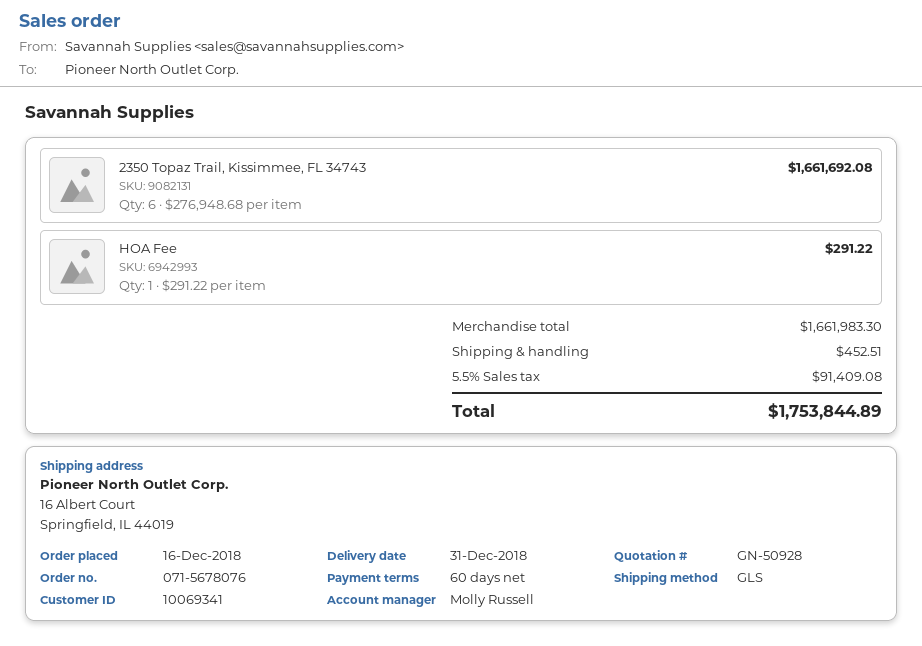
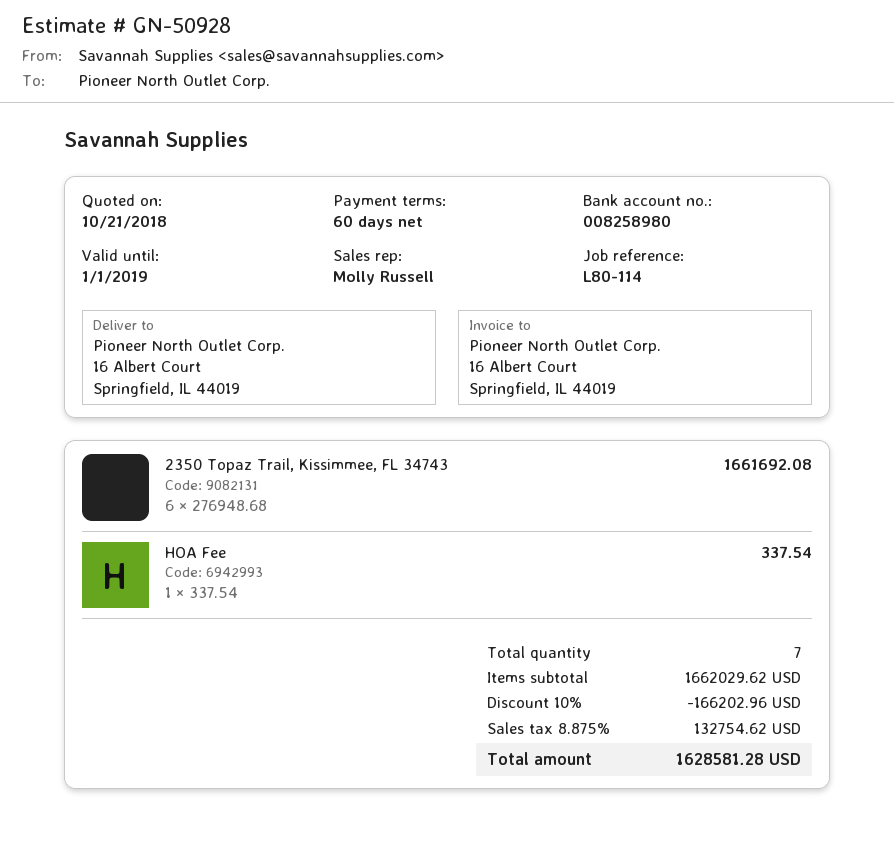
HOA Fee: 1 x 291.22 = 291.22 -> 1 x 337.54 = 337.54
subtotal: 1661983.30 -> 1662029.62
discount: none -> 10% = 166202.96
shipping: 452.51 -> none
tax: 5.5% = 91409.08 -> 8.875% = 132754.62
total: 1753844.89 -> 1628581.28

